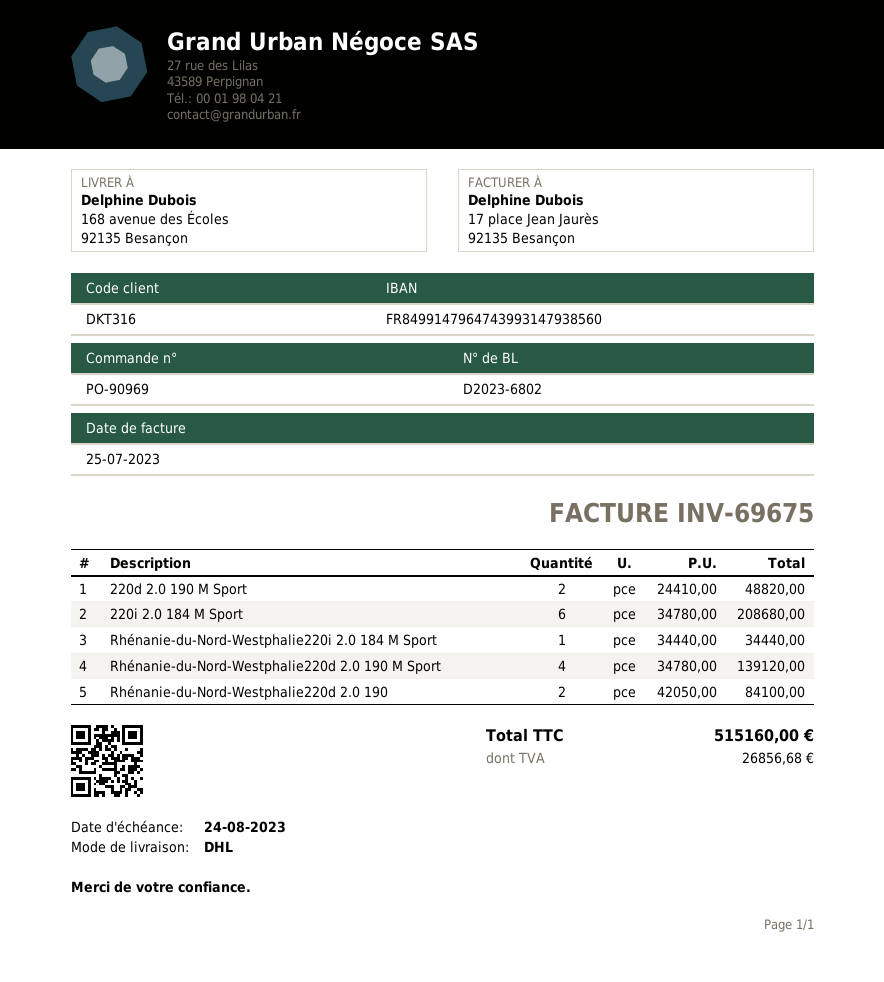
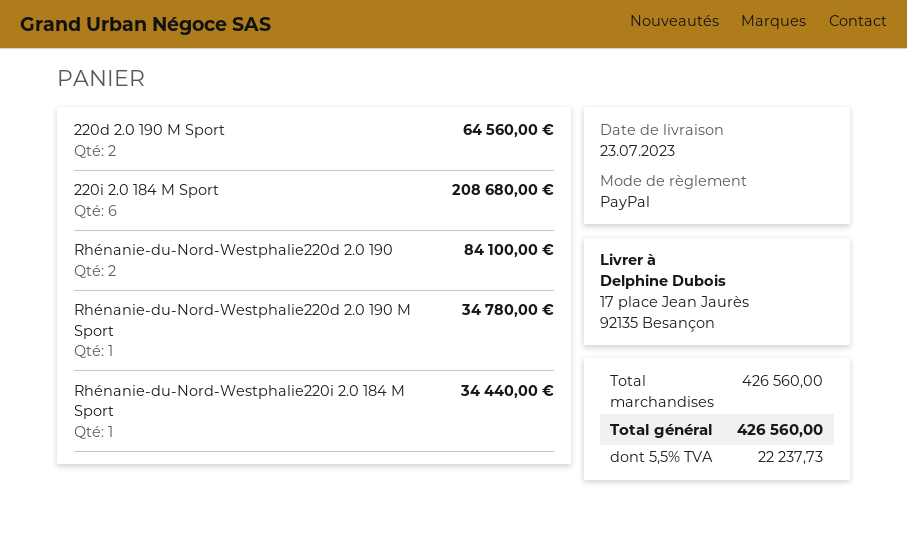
ship to: 168 avenue des Écoles, 92135 Besançon -> 17 place Jean Jaurès, 92135 Besançon
220d 2.0 190 M Sport: 2 for 48820.00 -> 2 for 64560.00
Rhénanie-du-Nord-Westphalie220d 2.0 190 M Sport: 4 for 139120.00 -> 1 for 34780.00
tax: 26856.68 -> 22237.73
total: 515160.00 -> 426560.00

